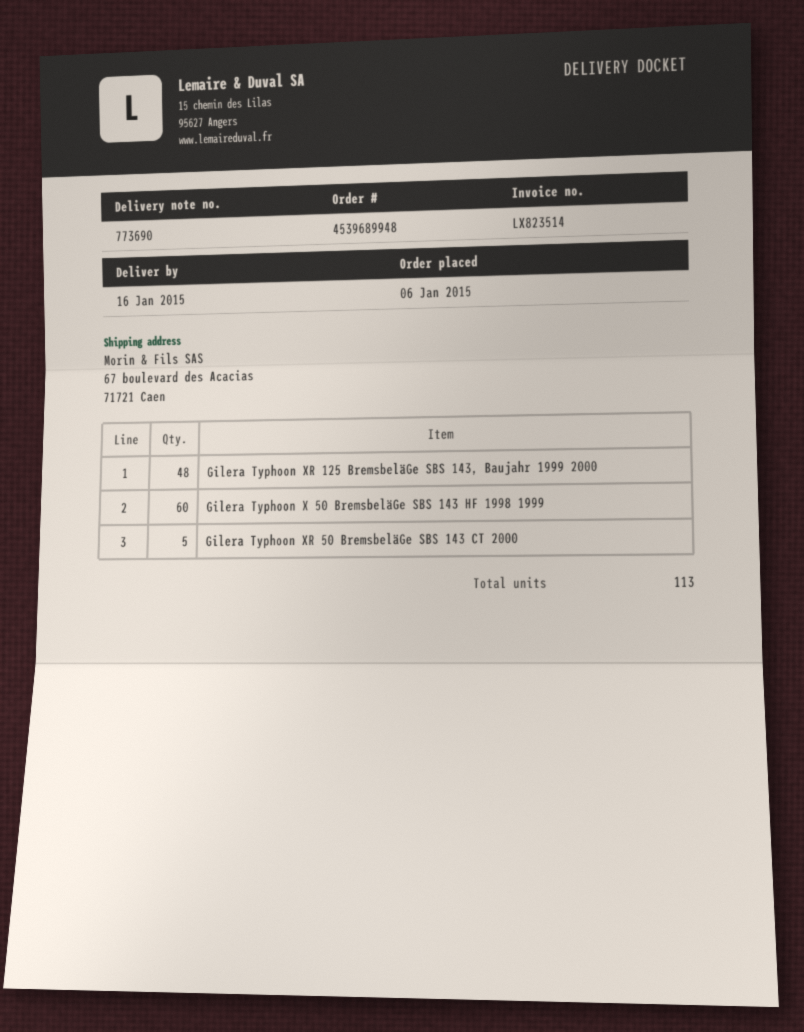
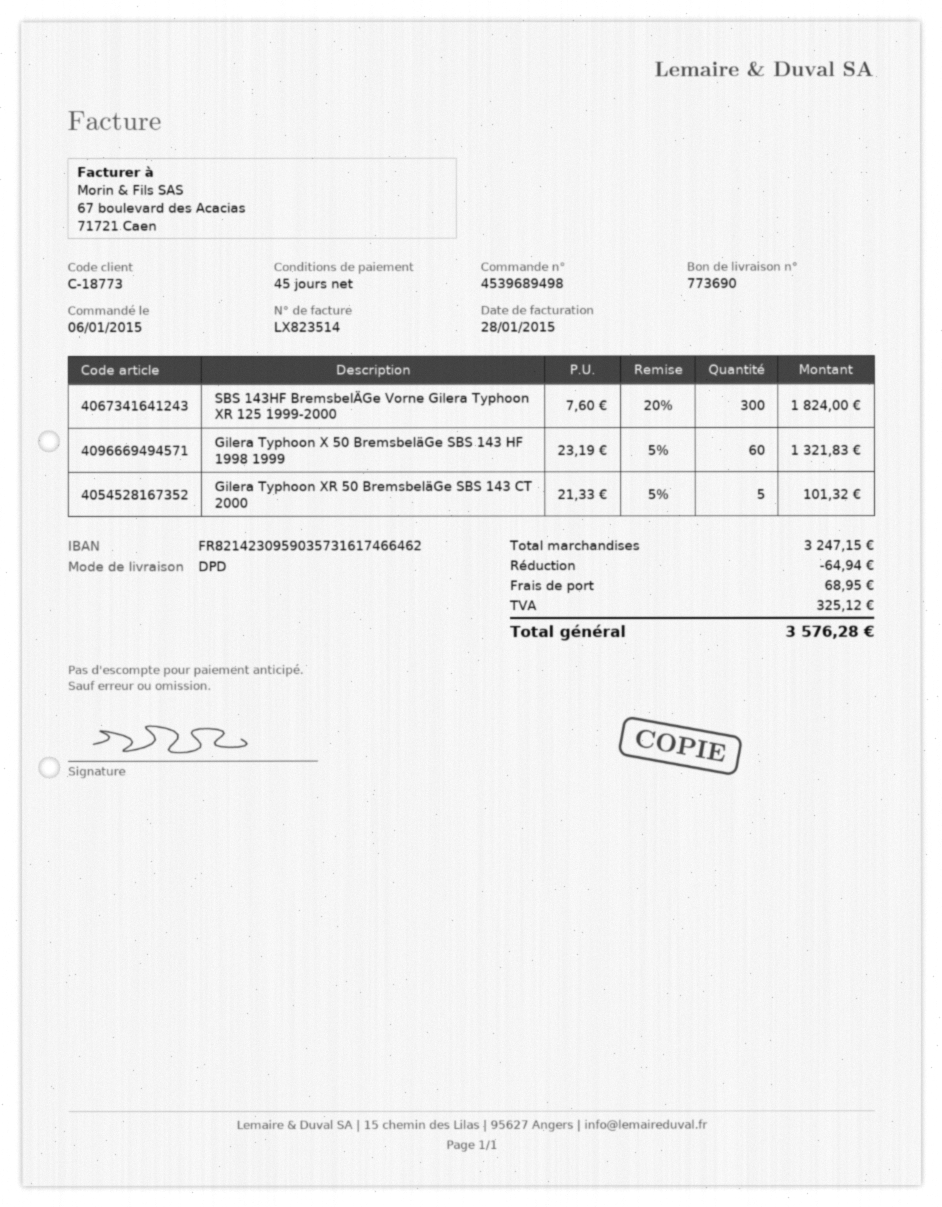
order number: 4539689948 -> 4539689498
Gilera Typhoon XR 125 BremsbeläGe SBS 143, Baujahr 1999 2000: 48 -> none
SBS 143HF BremsbelÄGe Vorne Gilera Typhoon XR 125 1999-2000: none -> 300

